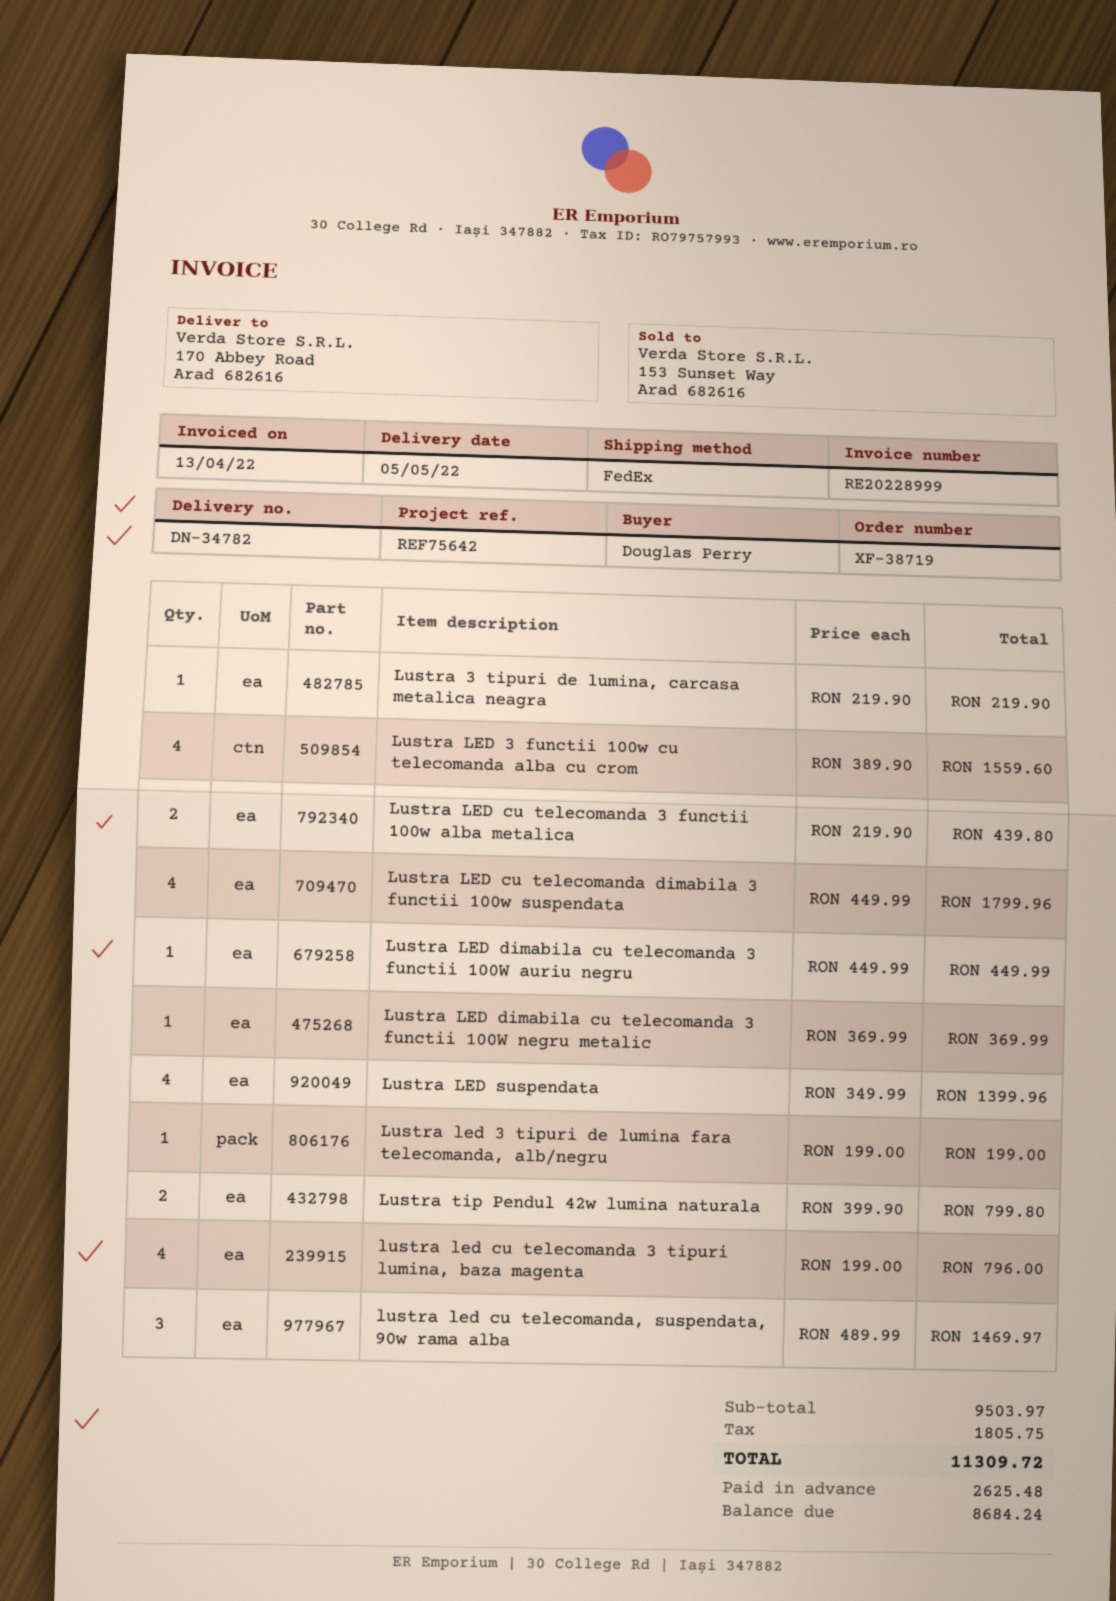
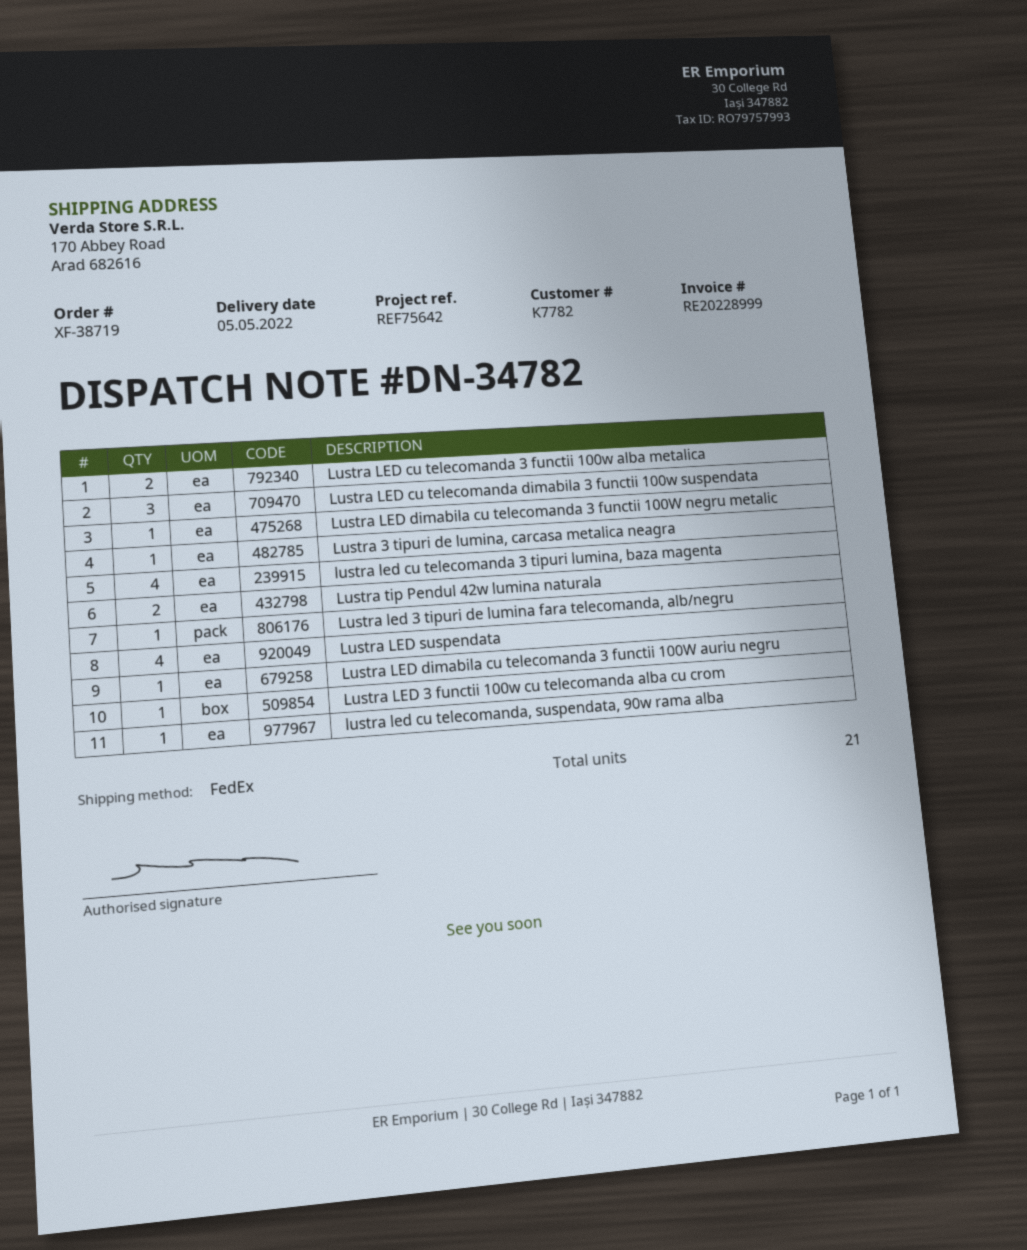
Lustra LED 3 functii 100w cu telecomanda alba cu crom: 4 -> 1
Lustra LED cu telecomanda dimabila 3 functii 100w suspendata: 4 -> 3
lustra led cu telecomanda, suspendata, 90w rama alba: 3 -> 1

